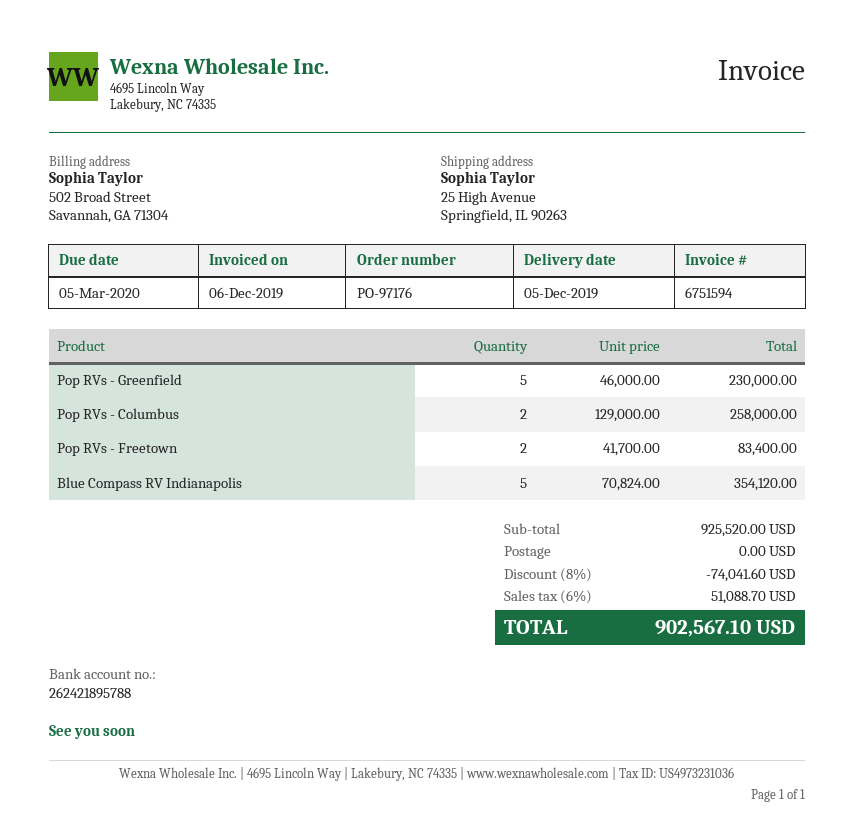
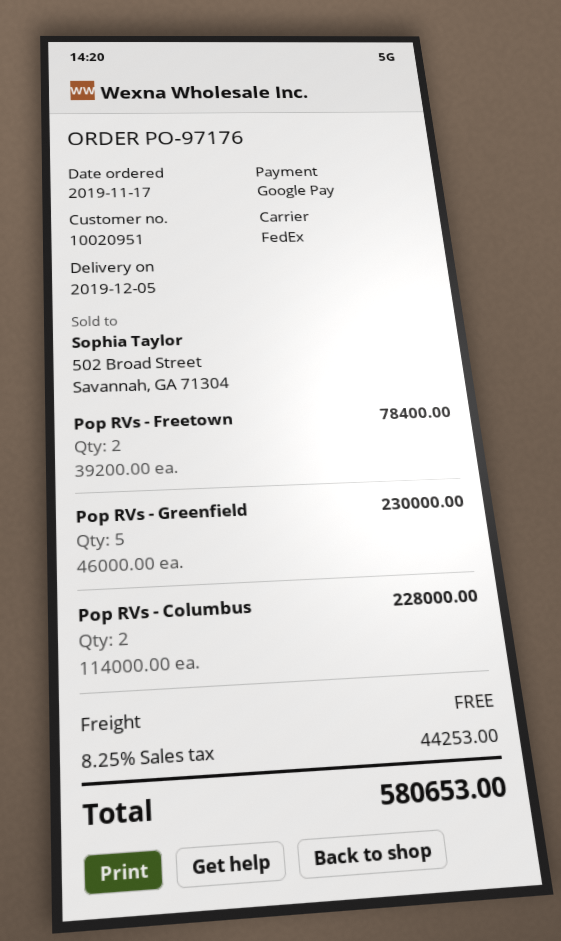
Pop RVs - Columbus: 2 x 129000.00 = 258000.00 -> 2 x 114000.00 = 228000.00
Pop RVs - Freetown: 2 x 41700.00 = 83400.00 -> 2 x 39200.00 = 78400.00
Blue Compass RV Indianapolis: 5 x 70824.00 = 354120.00 -> none
discount: 8% = 74041.60 -> none
tax: 6% = 51088.70 -> 8.25% = 44253.00
total: 902567.10 -> 580653.00

